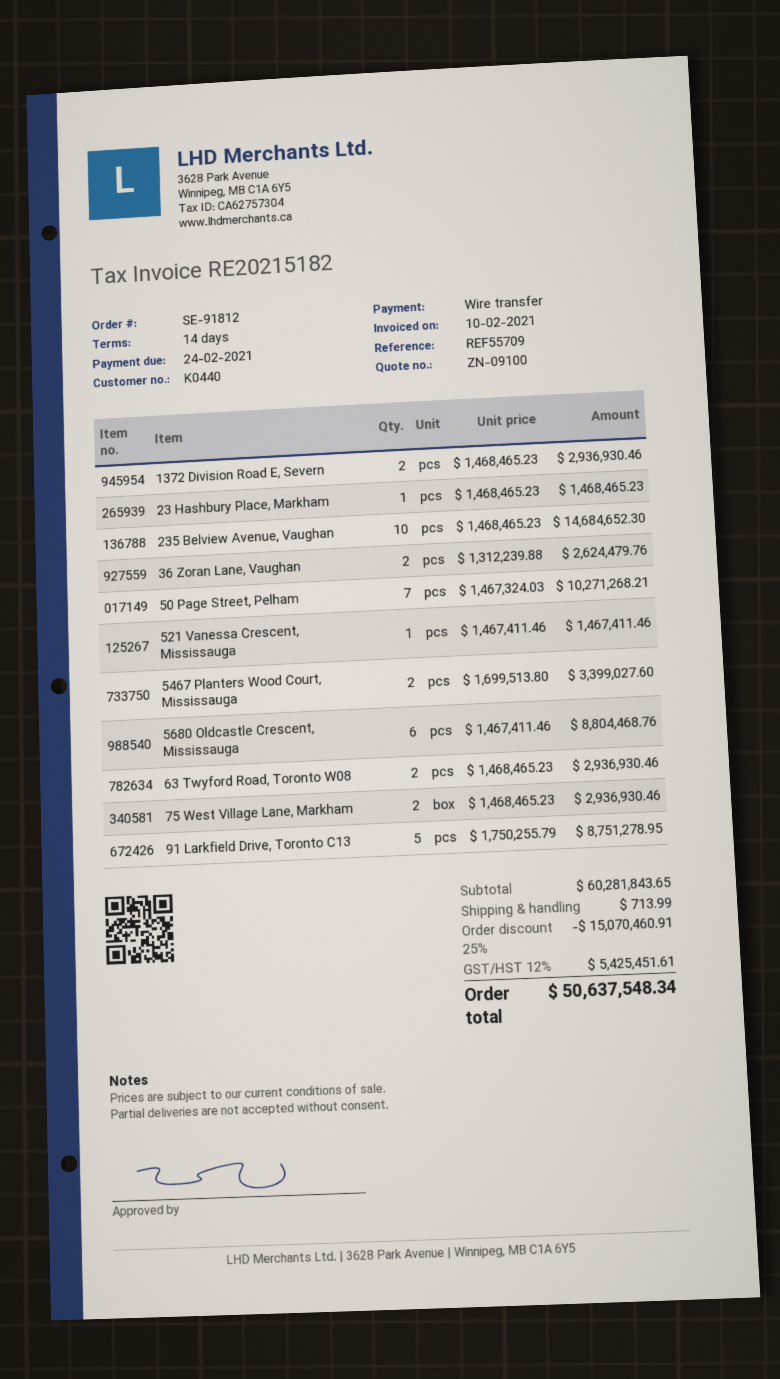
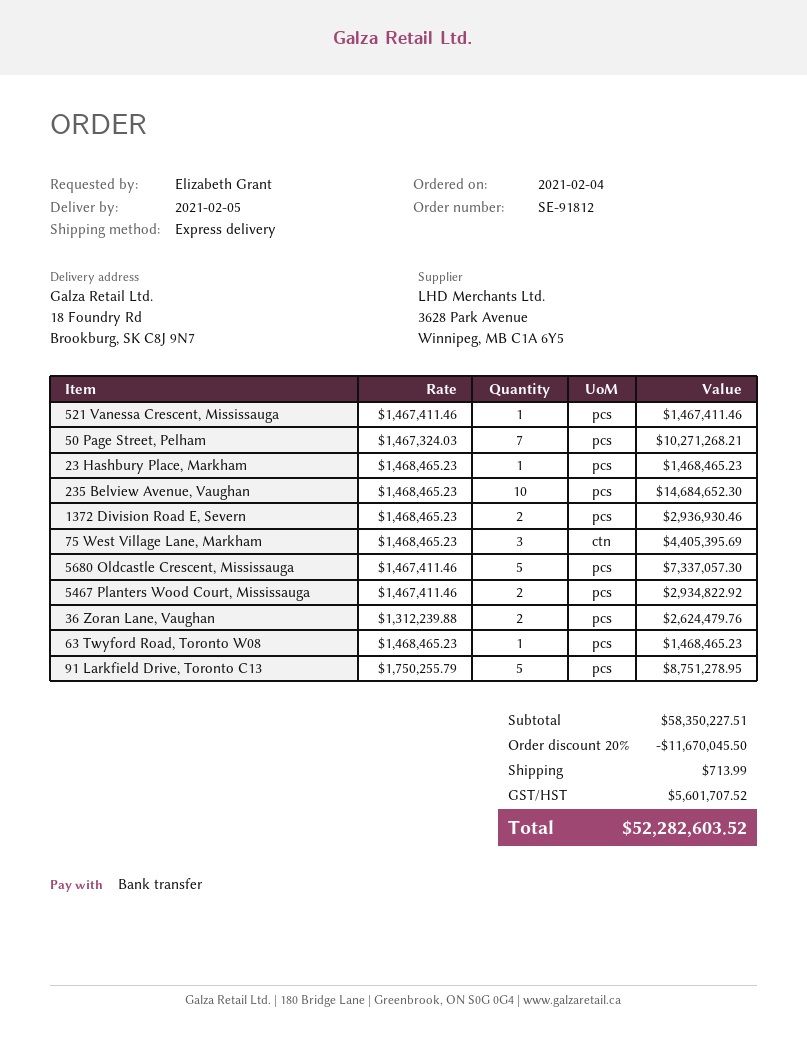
5467 Planters Wood Court, Mississauga: 2 x 1699513.80 = 3399027.60 -> 2 x 1467411.46 = 2934822.92
5680 Oldcastle Crescent, Mississauga: 6 x 1467411.46 = 8804468.76 -> 5 x 1467411.46 = 7337057.30
63 Twyford Road, Toronto W08: 2 x 1468465.23 = 2936930.46 -> 1 x 1468465.23 = 1468465.23
75 West Village Lane, Markham: 2 x 1468465.23 = 2936930.46 -> 3 x 1468465.23 = 4405395.69
subtotal: 60281843.65 -> 58350227.51
discount: 25% = 15070460.91 -> 20% = 11670045.50
tax: 5425451.61 -> 5601707.52
total: 50637548.34 -> 52282603.52

